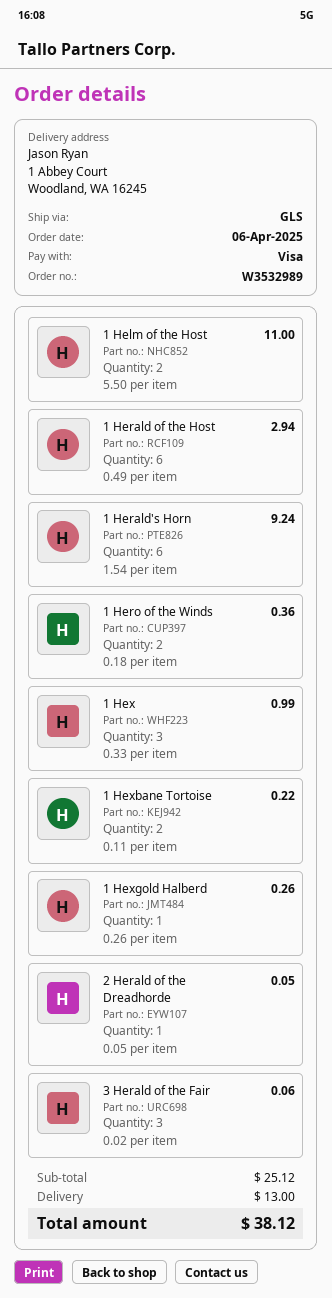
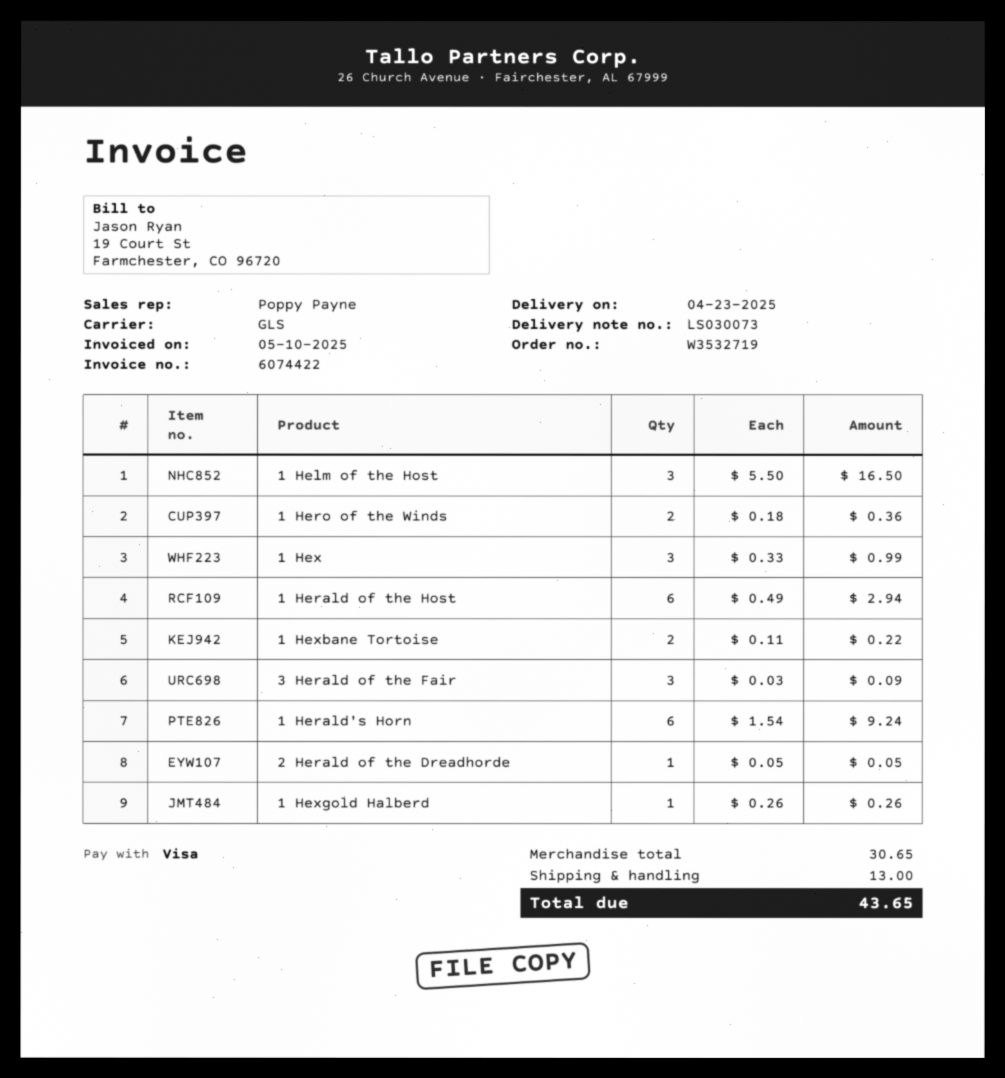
order number: W3532989 -> W3532719
1 Helm of the Host: 2 x 5.50 = 11.00 -> 3 x 5.50 = 16.50
3 Herald of the Fair: 3 x 0.02 = 0.06 -> 3 x 0.03 = 0.09
subtotal: 25.12 -> 30.65
total: 38.12 -> 43.65

